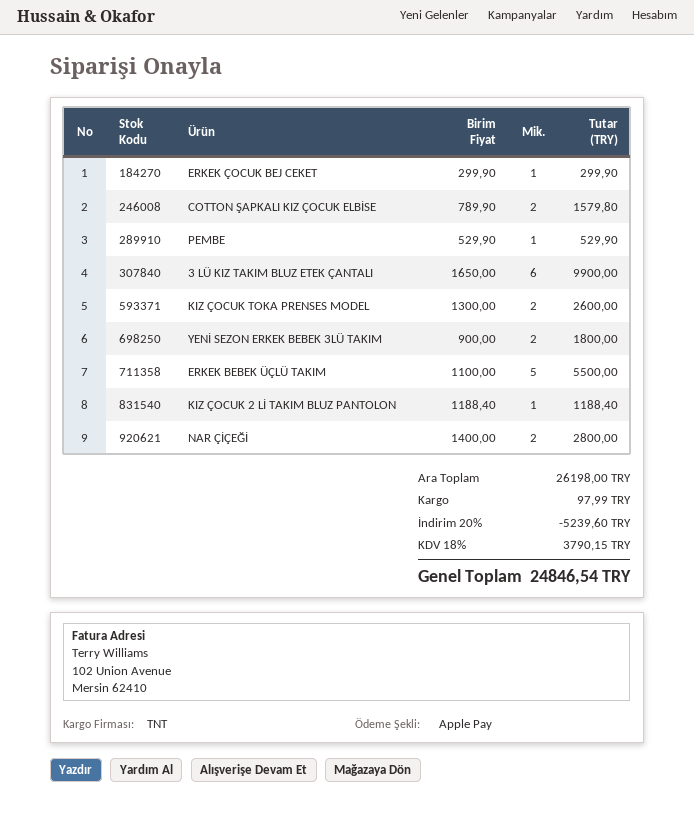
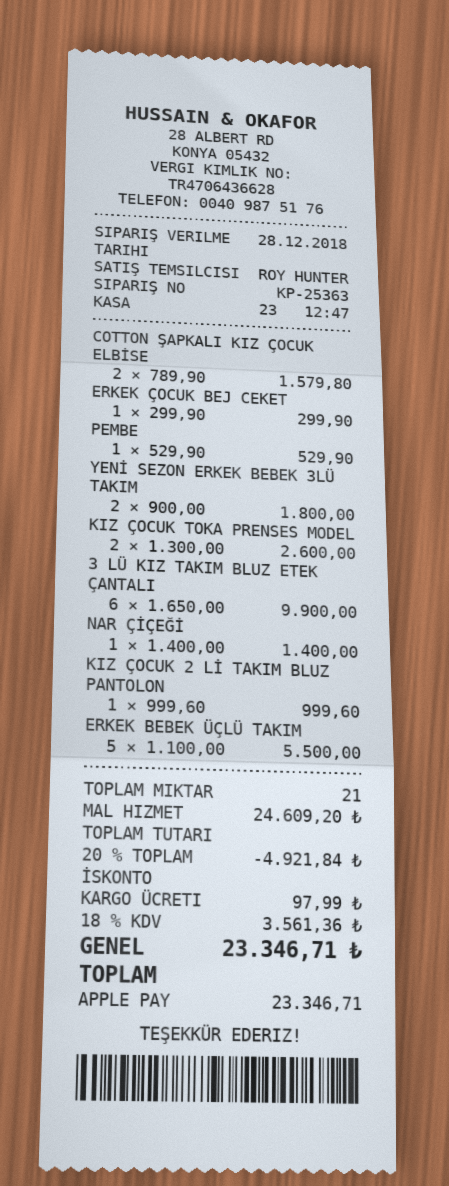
KIZ ÇOCUK 2 Lİ TAKIM BLUZ PANTOLON: 1 x 1188.40 = 1188.40 -> 1 x 999.60 = 999.60
NAR ÇİÇEĞİ: 2 x 1400.00 = 2800.00 -> 1 x 1400.00 = 1400.00
subtotal: 26198.00 -> 24609.20
discount: 20% = 5239.60 -> 20% = 4921.84
tax: 18% = 3790.15 -> 18% = 3561.36
total: 24846.54 -> 23346.71

